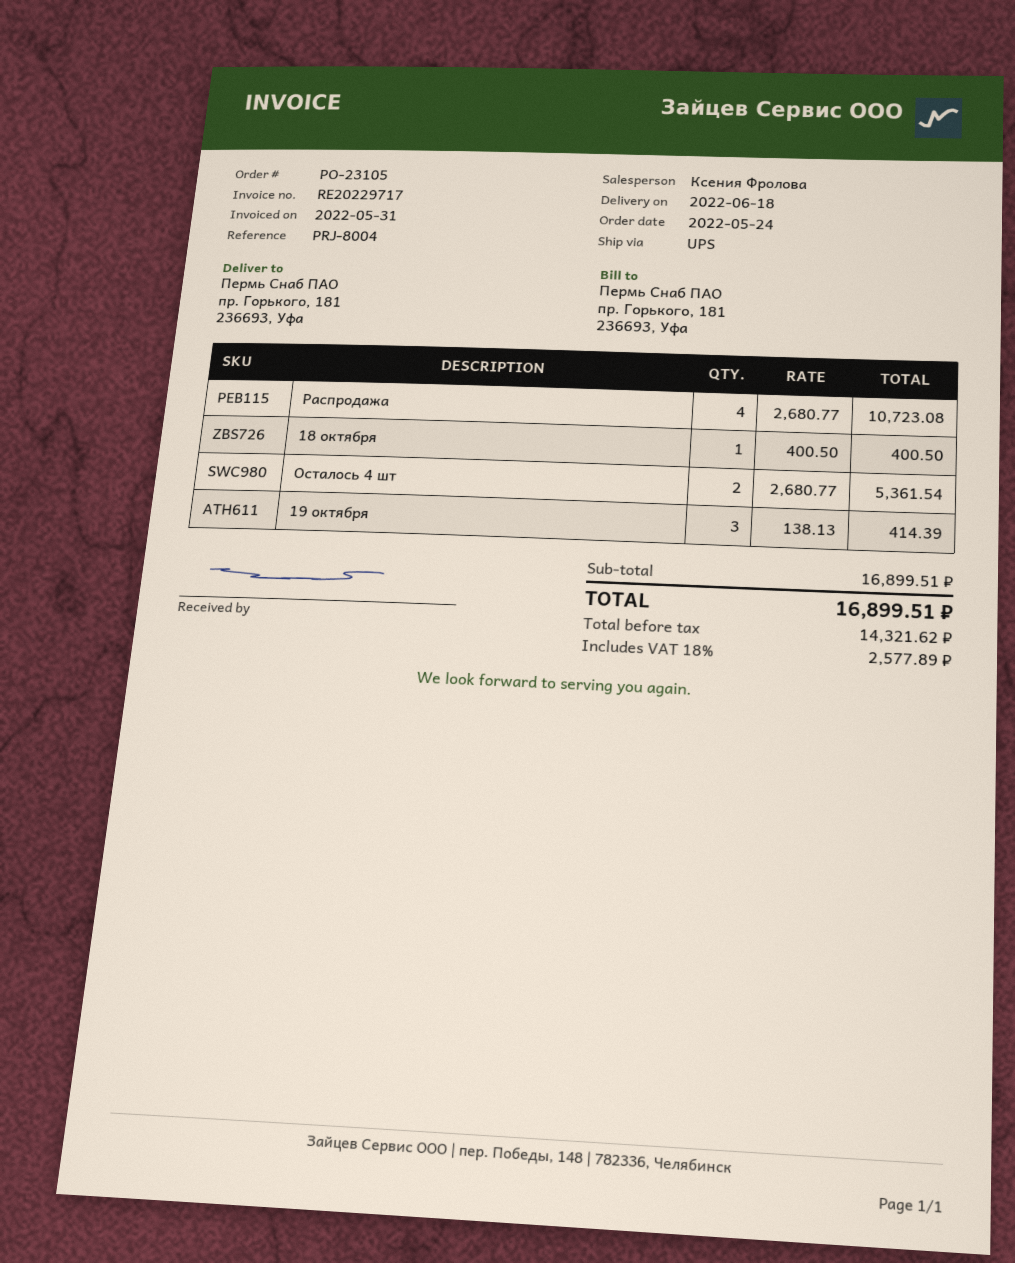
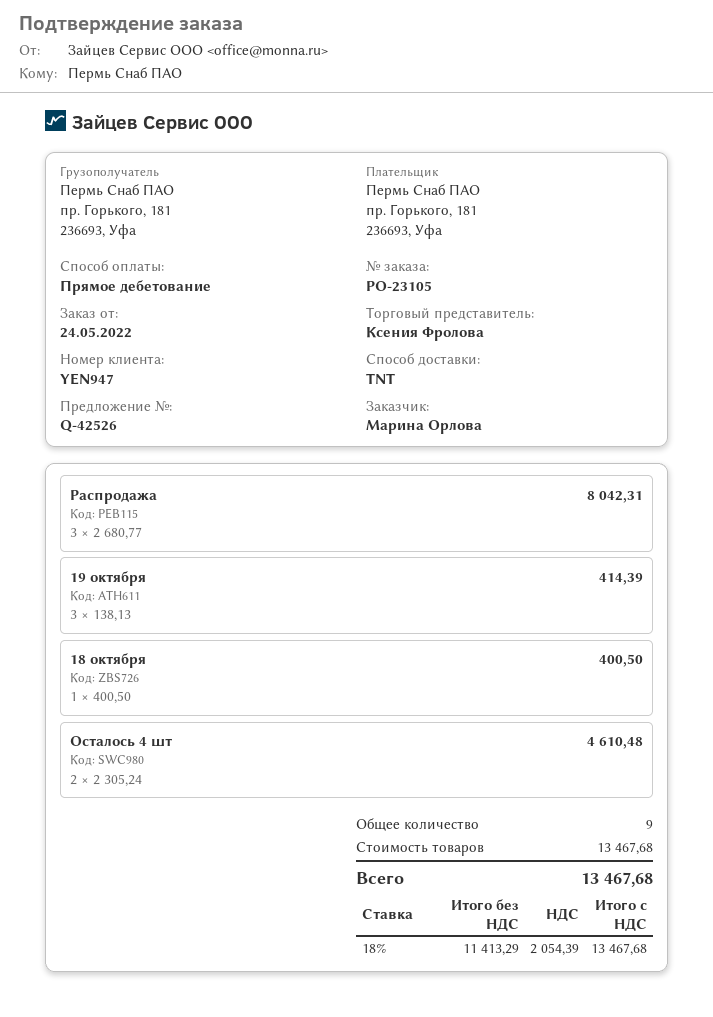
shipping method: UPS -> TNT
Распродажа: 4 x 2680.77 = 10723.08 -> 3 x 2680.77 = 8042.31
Осталось 4 шт: 2 x 2680.77 = 5361.54 -> 2 x 2305.24 = 4610.48
subtotal: 16899.51 -> 13467.68
net: 14321.62 -> 11413.29
tax: 18% = 2577.89 -> 18% = 2054.39
total: 16899.51 -> 13467.68

